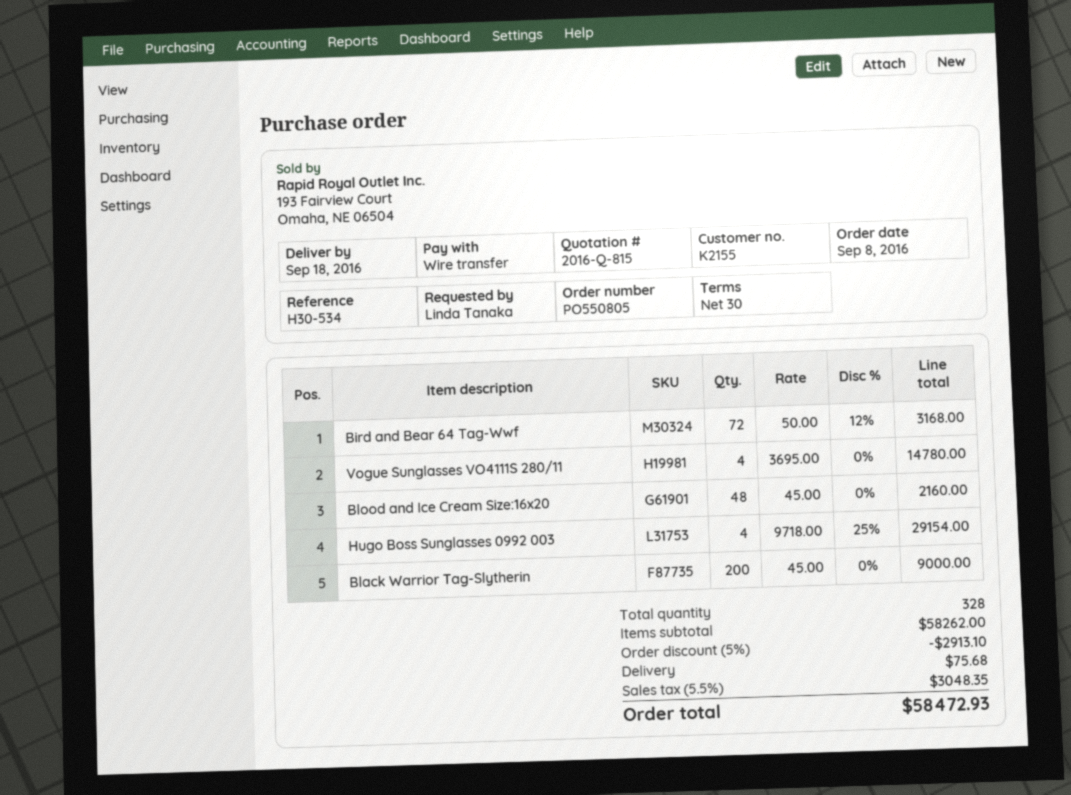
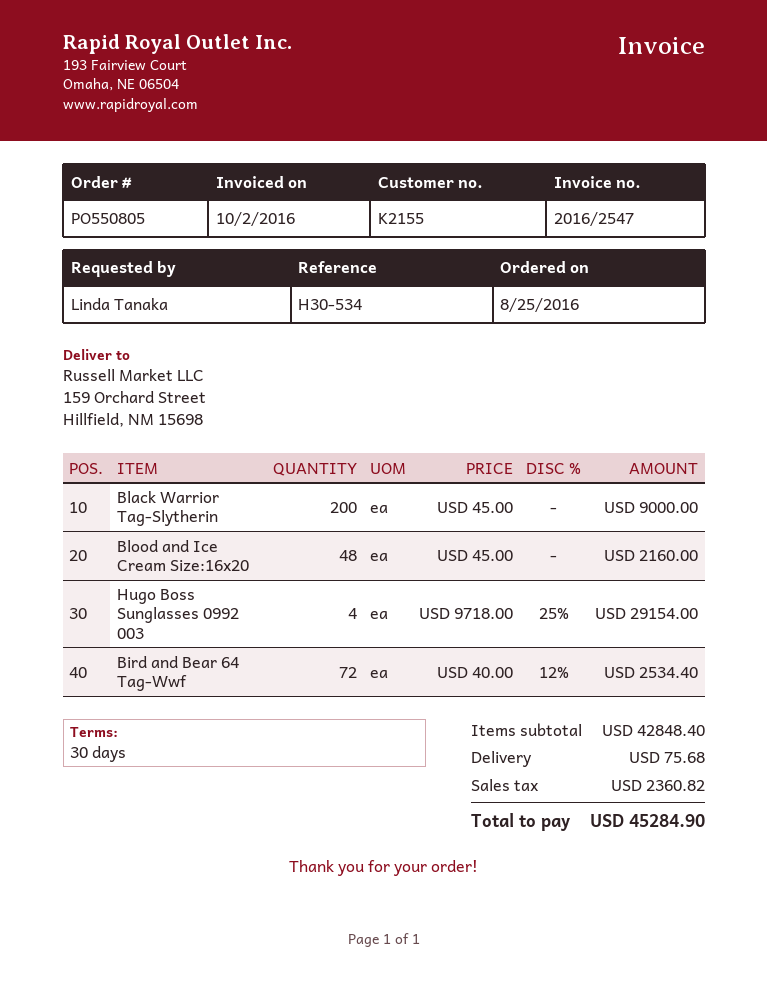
order date: 2016-09-08 -> 2016-08-25
Bird and Bear 64 Tag-Wwf: 72 x 50.00 - 12% = 3168.00 -> 72 x 40.00 - 12% = 2534.40
Vogue Sunglasses VO4111S 280/11: 4 x 3695.00 = 14780.00 -> none
subtotal: 58262.00 -> 42848.40
discount: 5% = 2913.10 -> none
tax: 3048.35 -> 2360.82
total: 58472.93 -> 45284.90

